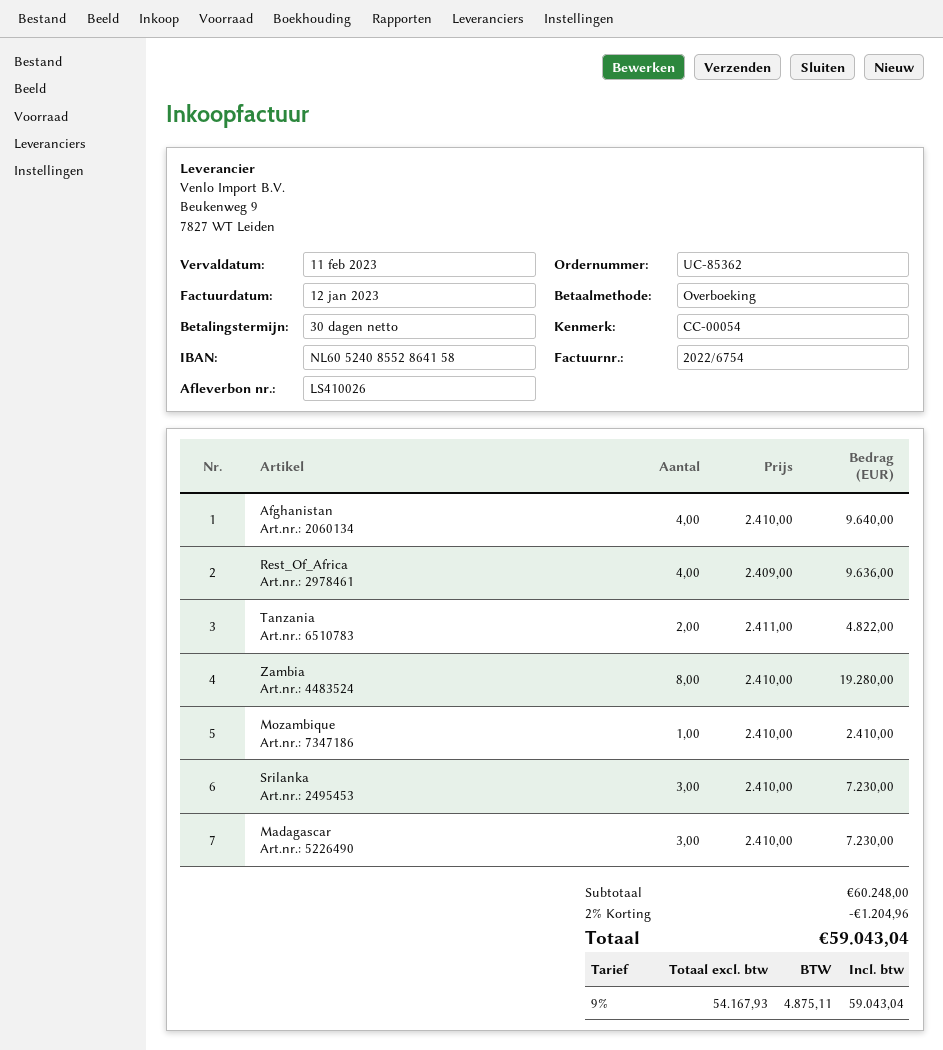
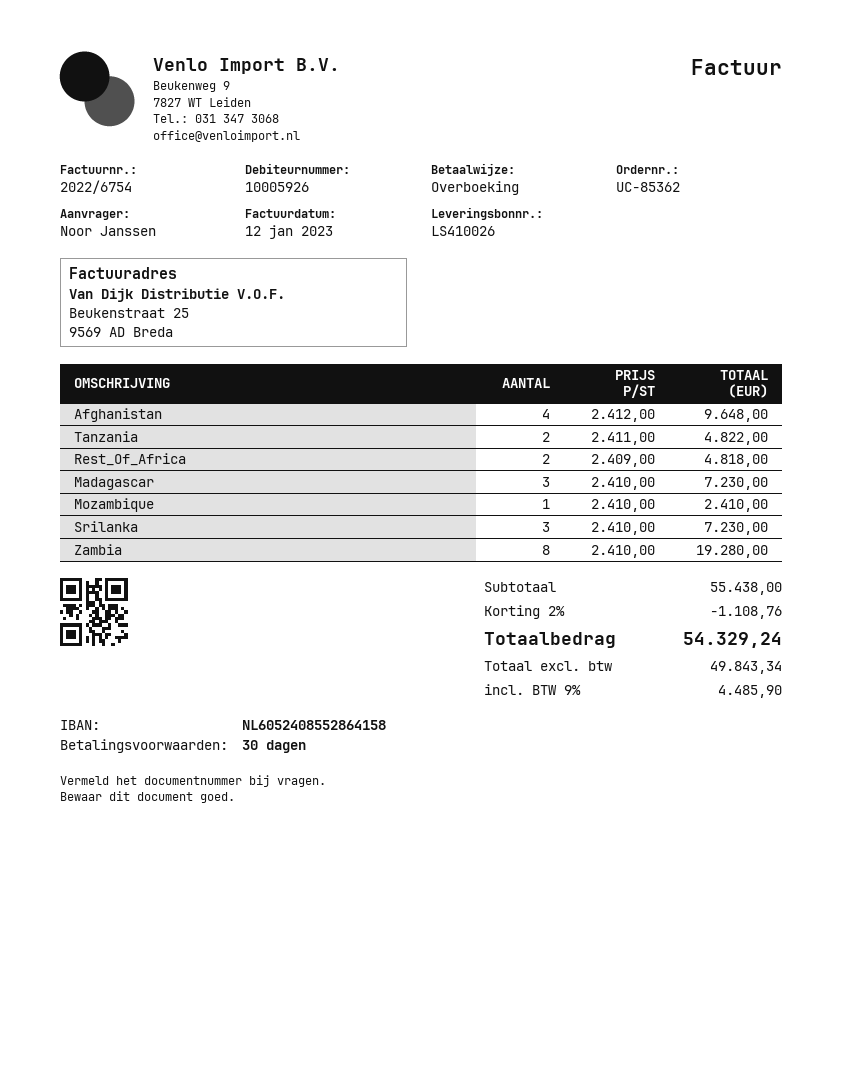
Afghanistan: 4 x 2410.00 = 9640.00 -> 4 x 2412.00 = 9648.00
Rest_Of_Africa: 4 x 2409.00 = 9636.00 -> 2 x 2409.00 = 4818.00
subtotal: 60248.00 -> 55438.00
discount: 2% = 1204.96 -> 2% = 1108.76
net: 54167.93 -> 49843.34
tax: 9% = 4875.11 -> 9% = 4485.90
total: 59043.04 -> 54329.24

